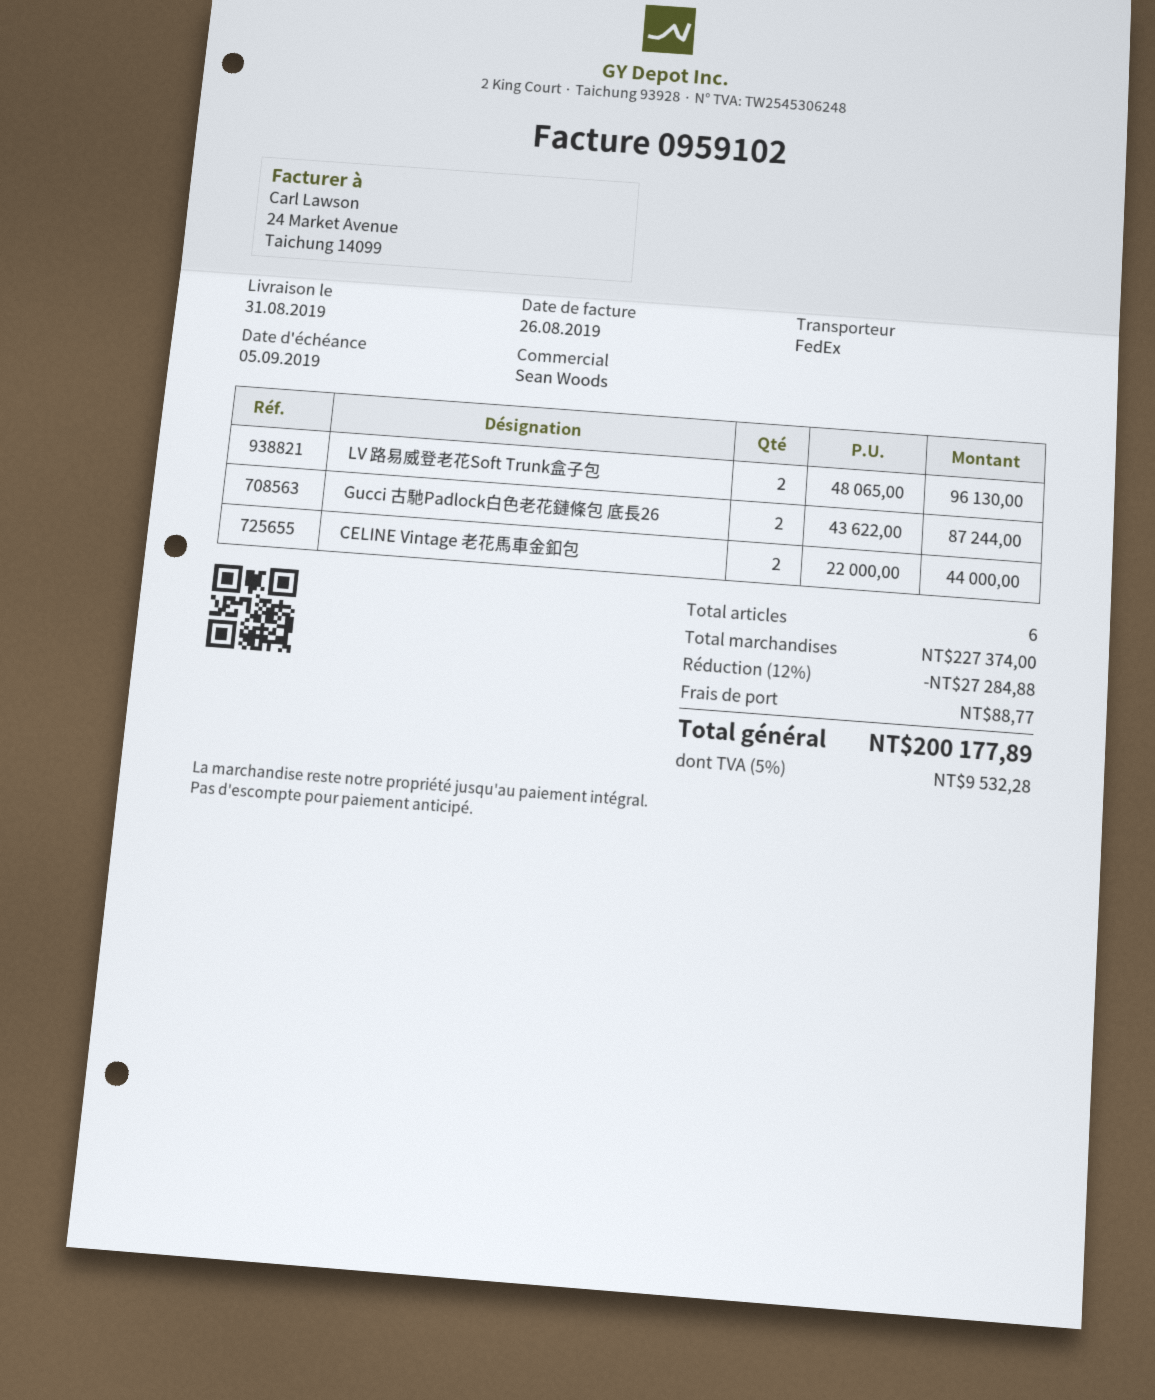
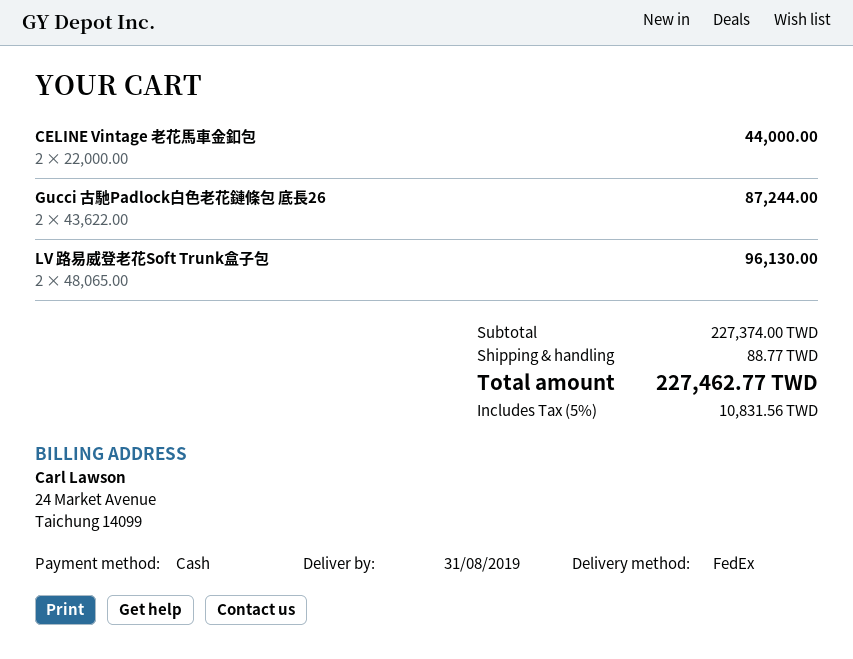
discount: 12% = 27284.88 -> none
tax: 5% = 9532.28 -> 5% = 10831.56
total: 200177.89 -> 227462.77

